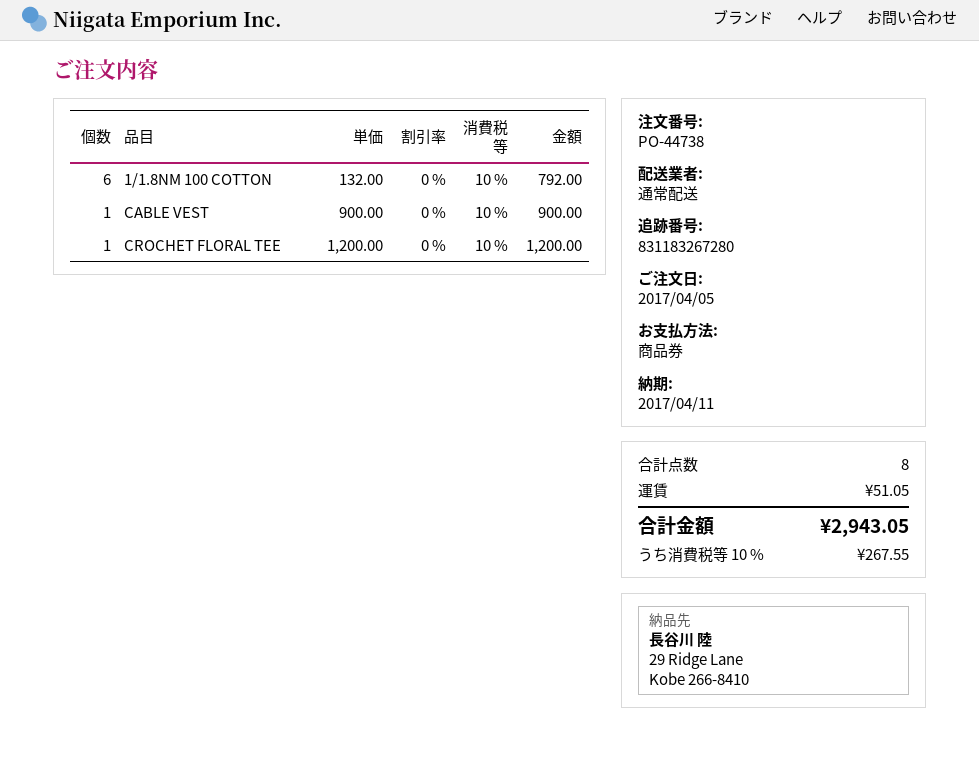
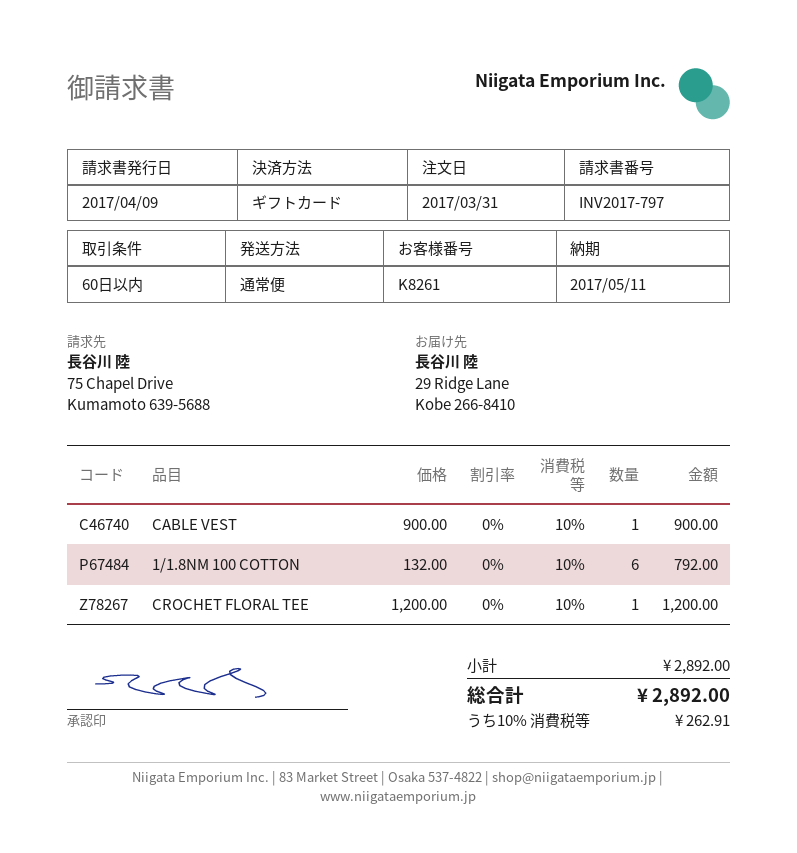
order date: 2017-04-05 -> 2017-03-31
delivery date: 2017-04-11 -> 2017-05-11
shipping: 51.05 -> none
tax: 10% = 267.55 -> 10% = 262.91
total: 2943.05 -> 2892.00

